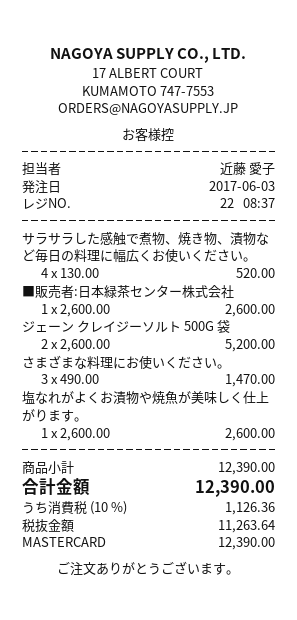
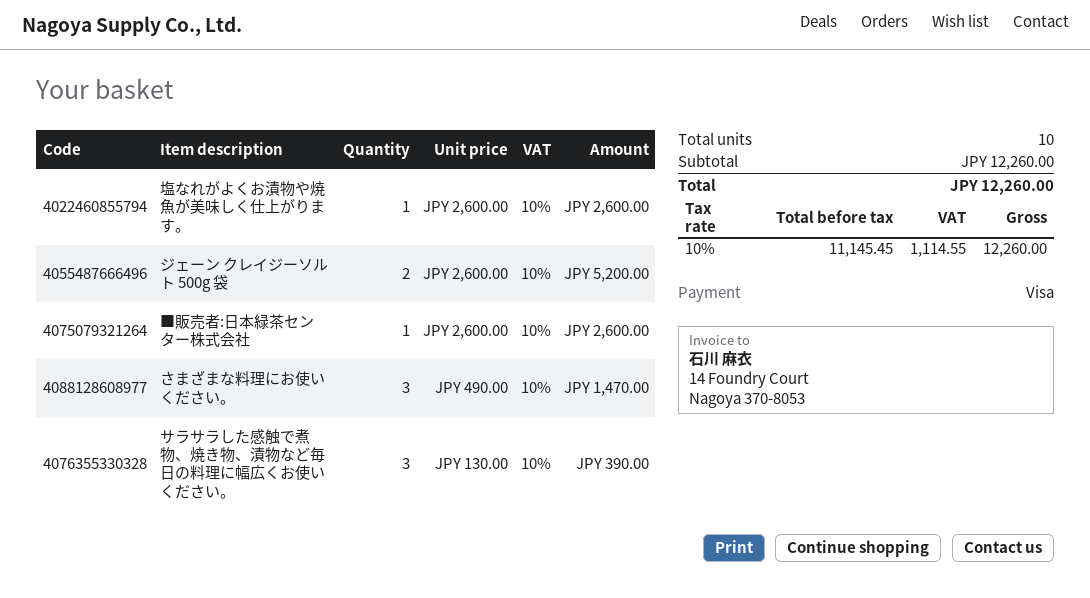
payment method: Mastercard -> Visa
サラサラした感触で煮物、焼き物、漬物など毎日の料理に幅広くお使いください。: 4 x 130.00 = 520.00 -> 3 x 130.00 = 390.00
subtotal: 12390.00 -> 12260.00
net: 11263.64 -> 11145.45
tax: 10% = 1126.36 -> 10% = 1114.55
total: 12390.00 -> 12260.00

